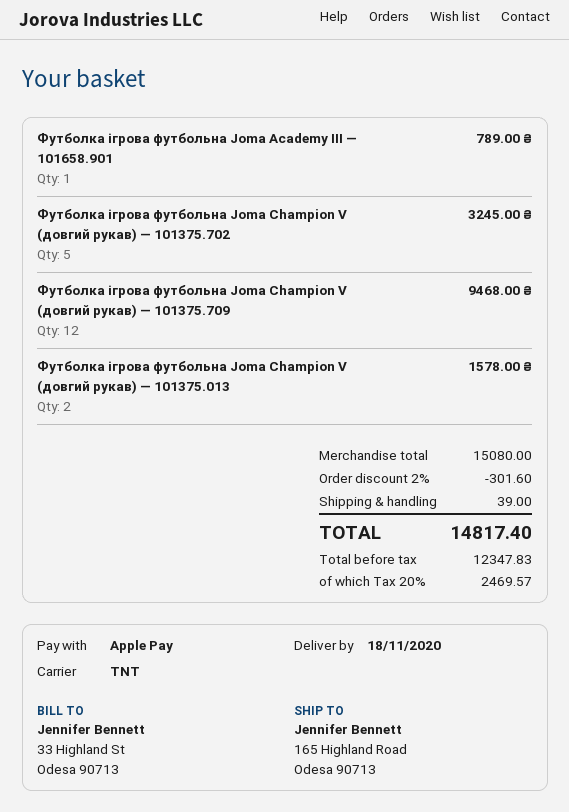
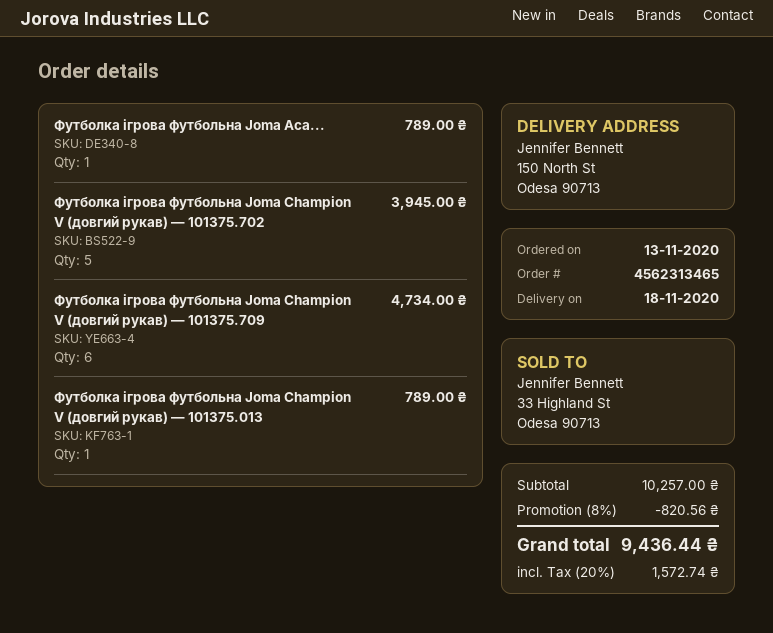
ship to: 165 Highland Road, Odesa 90713 -> 150 North St, Odesa 90713
Футболка ігрова футбольна Joma Champion V (довгий рукав) — 101375.702: 5 for 3245.00 -> 5 for 3945.00
Футболка ігрова футбольна Joma Champion V (довгий рукав) — 101375.709: 12 for 9468.00 -> 6 for 4734.00
Футболка ігрова футбольна Joma Champion V (довгий рукав) — 101375.013: 2 for 1578.00 -> 1 for 789.00
subtotal: 15080.00 -> 10257.00
discount: 2% = 301.60 -> 8% = 820.56
shipping: 39.00 -> none
tax: 20% = 2469.57 -> 20% = 1572.74
total: 14817.40 -> 9436.44

